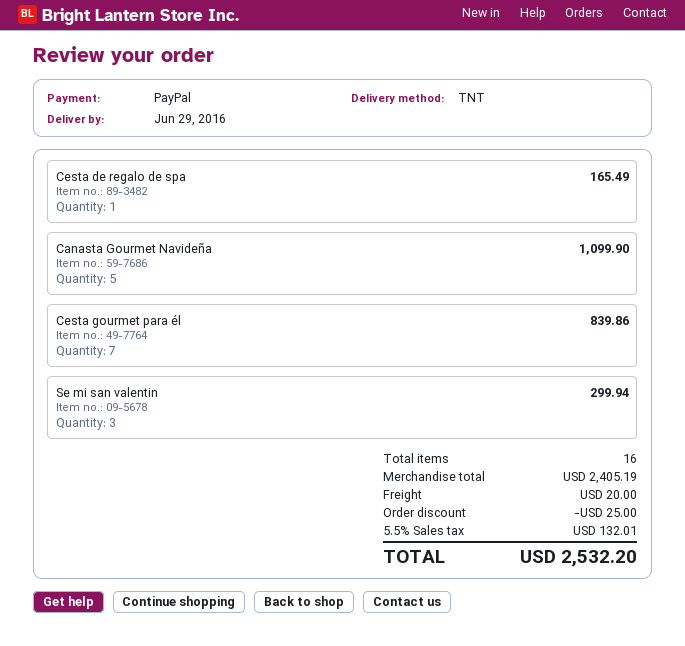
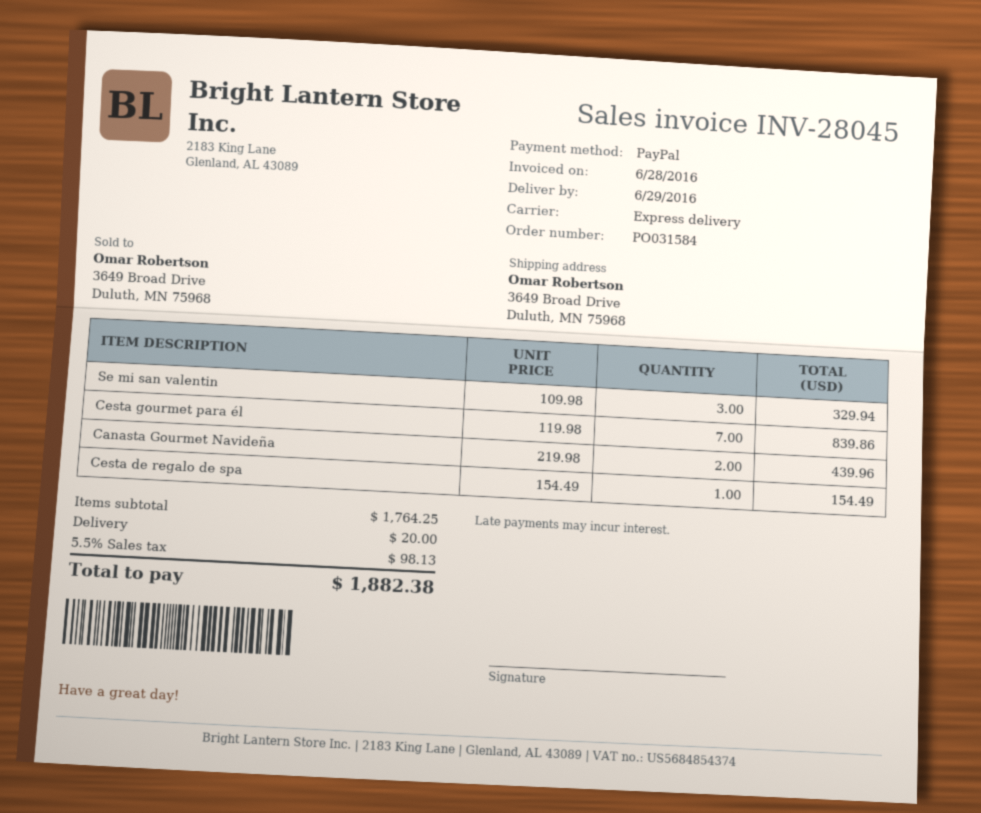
shipping method: TNT -> express
Cesta de regalo de spa: 1 for 165.49 -> 1 for 154.49
Canasta Gourmet Navideña: 5 for 1099.90 -> 2 for 439.96
Se mi san valentin: 3 for 299.94 -> 3 for 329.94
subtotal: 2405.19 -> 1764.25
discount: 25.00 -> none
tax: 5.5% = 132.01 -> 5.5% = 98.13
total: 2532.20 -> 1882.38

